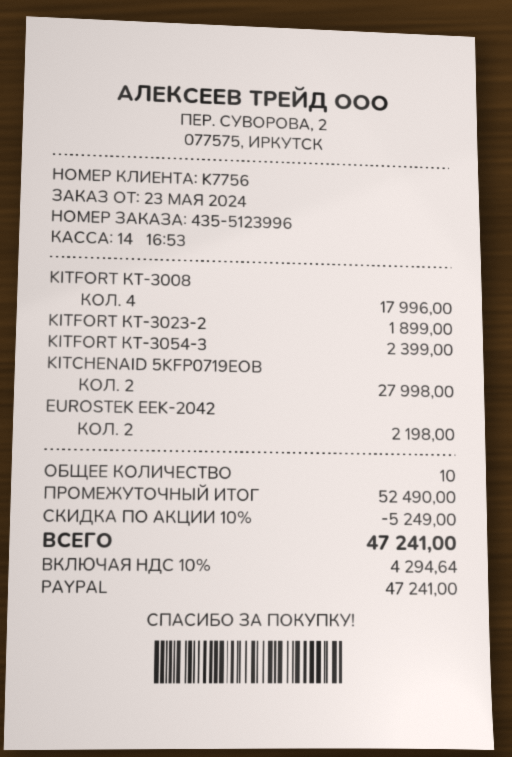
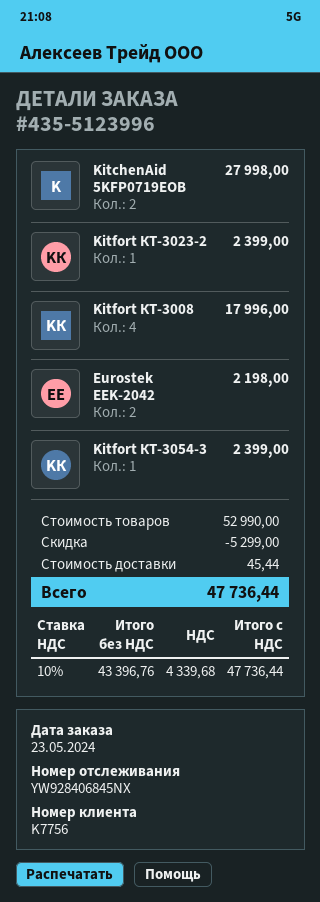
KITFORT КТ-3023-2: 1 for 1899.00 -> 1 for 2399.00
subtotal: 52490.00 -> 52990.00
discount: 5249.00 -> 5299.00
shipping: none -> 45.44
tax: 10% = 4294.64 -> 10% = 4339.68
total: 47241.00 -> 47736.44

